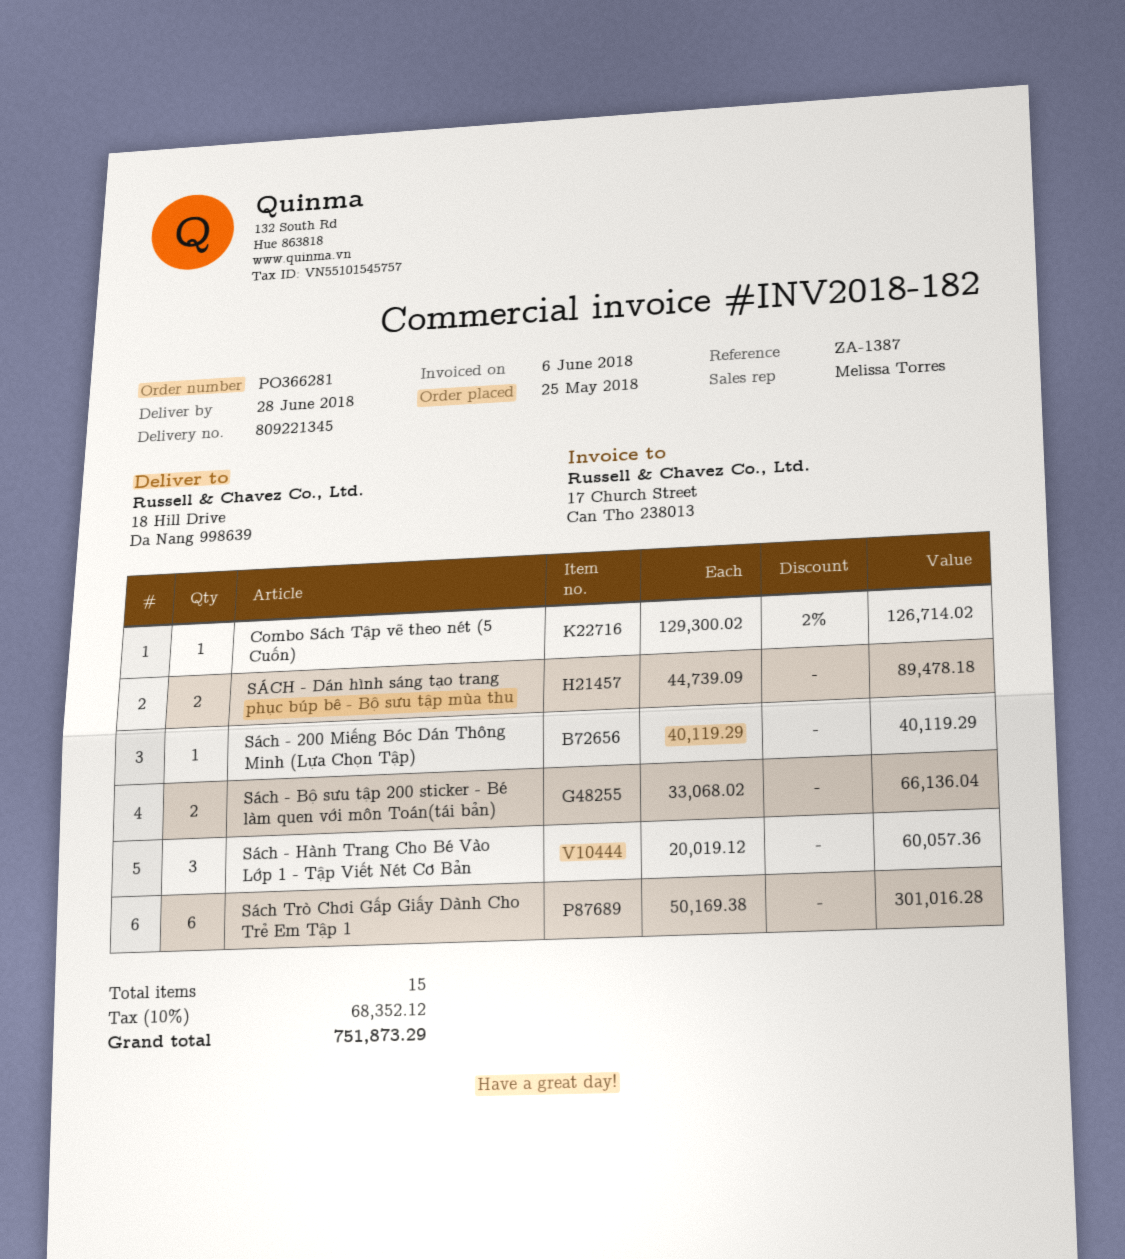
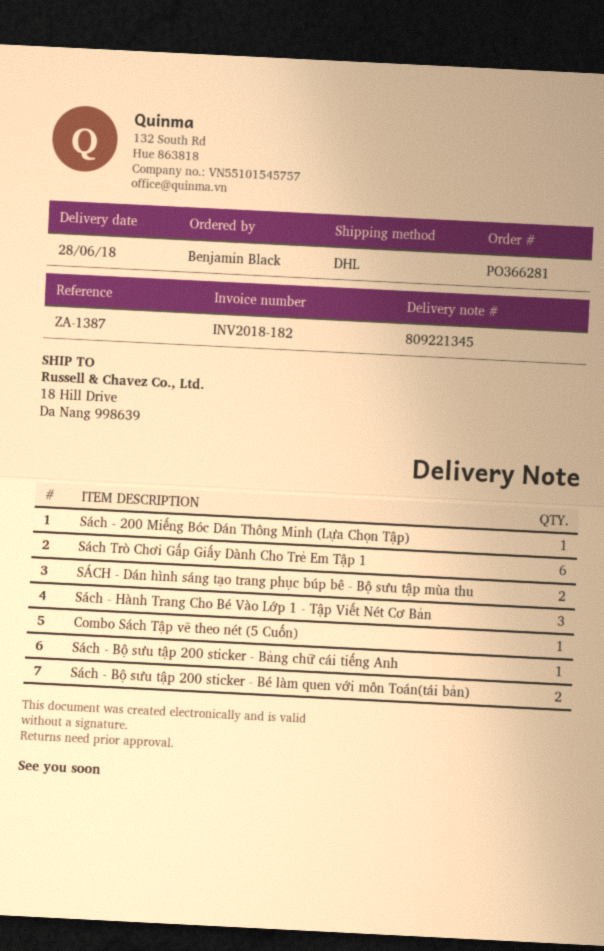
Sách - Bộ sưu tập 200 sticker - Bảng chữ cái tiếng Anh: none -> 1

